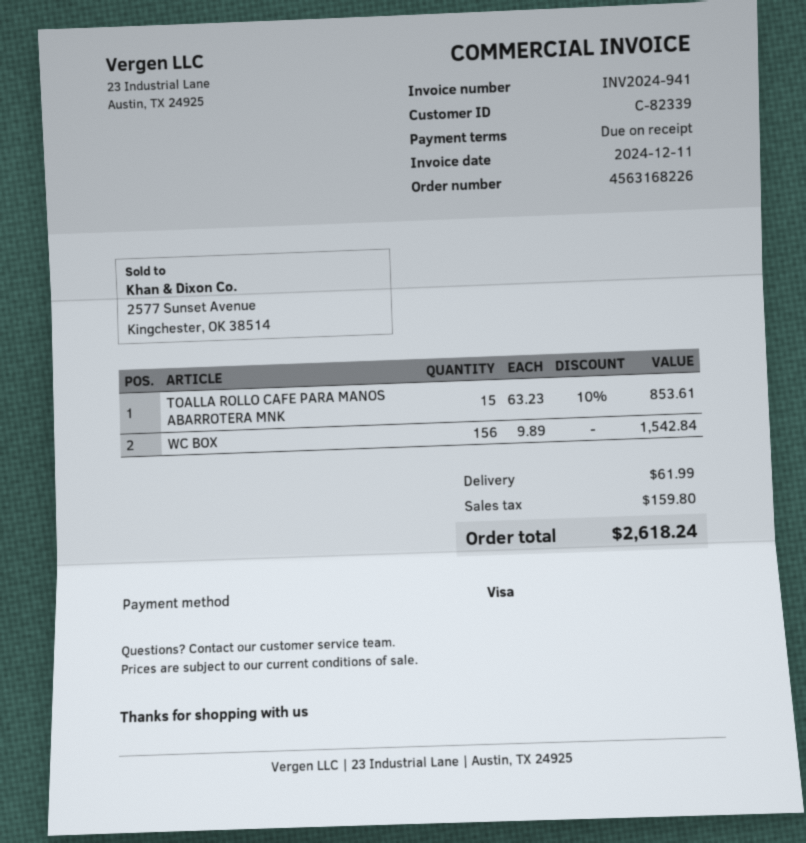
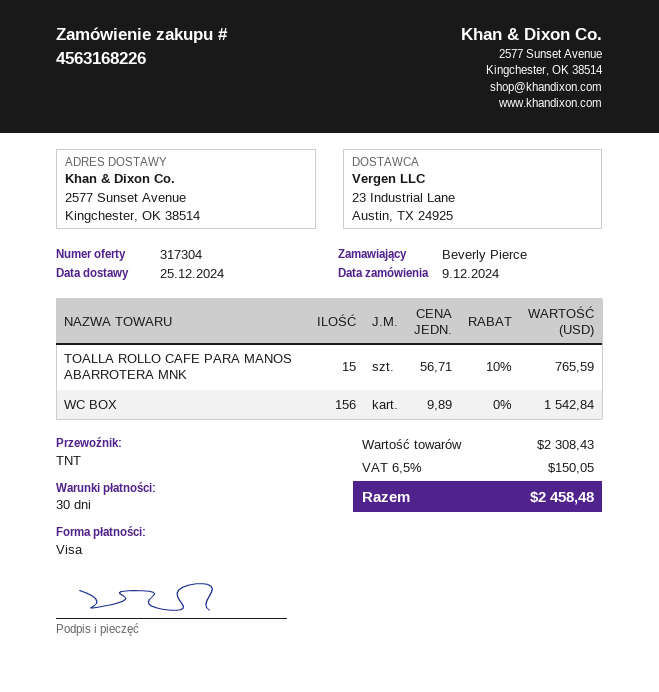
payment terms: on receipt -> 30 days
TOALLA ROLLO CAFE PARA MANOS ABARROTERA MNK: 15 x 63.23 - 10% = 853.61 -> 15 x 56.71 - 10% = 765.59
shipping: 61.99 -> none
tax: 159.80 -> 150.05
total: 2618.24 -> 2458.48

